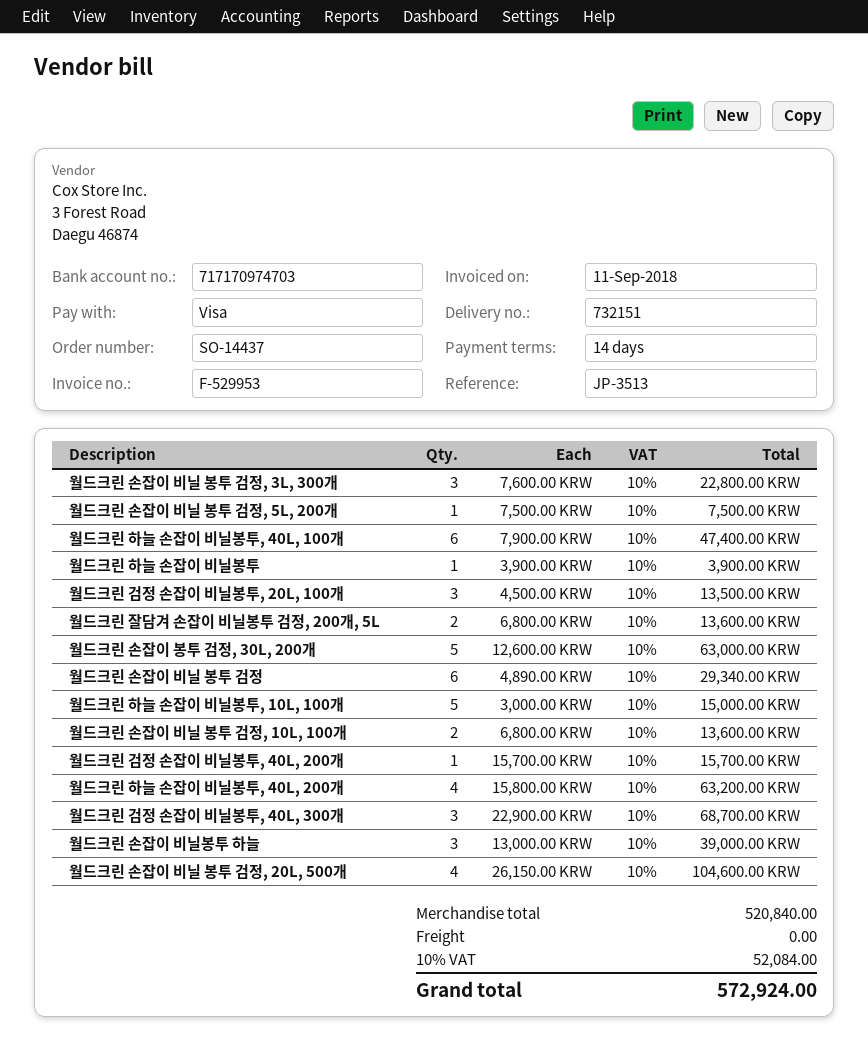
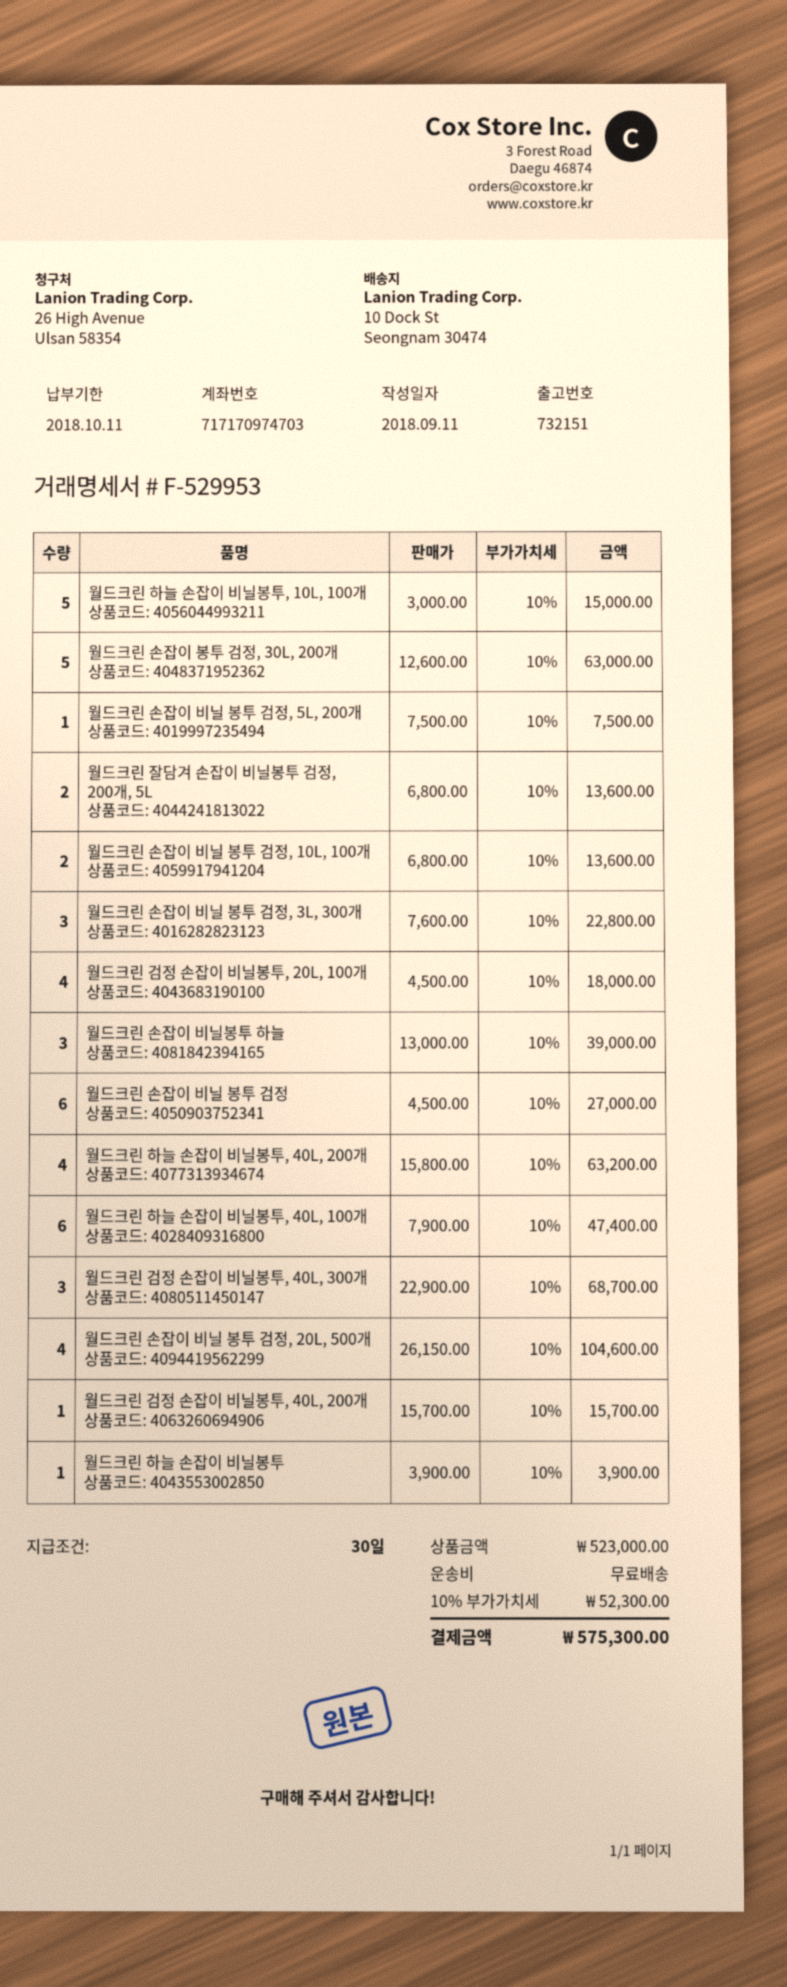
payment terms: 14 days -> 30 days
월드크린 검정 손잡이 비닐봉투, 20L, 100개: 3 x 4500.00 = 13500.00 -> 4 x 4500.00 = 18000.00
월드크린 손잡이 비닐 봉투 검정: 6 x 4890.00 = 29340.00 -> 6 x 4500.00 = 27000.00
subtotal: 520840.00 -> 523000.00
tax: 10% = 52084.00 -> 10% = 52300.00
total: 572924.00 -> 575300.00

